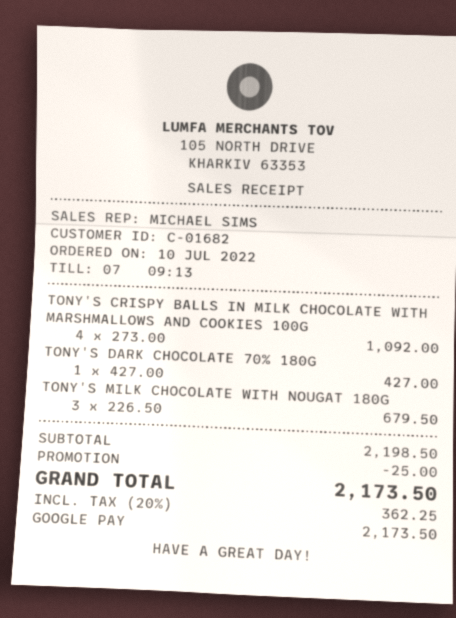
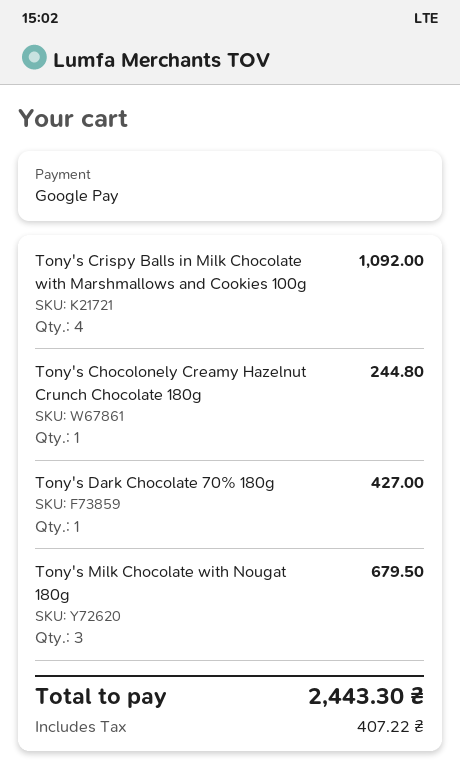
Tony's Chocolonely Creamy Hazelnut Crunch Chocolate 180g: none -> 1 for 244.80
discount: 25.00 -> none
tax: 362.25 -> 407.22
total: 2173.50 -> 2443.30

